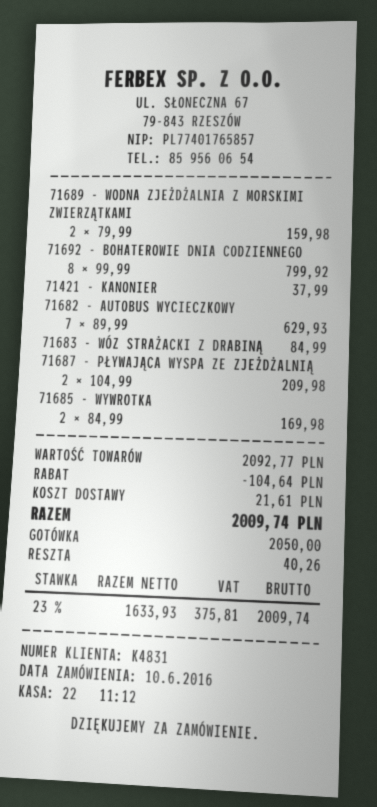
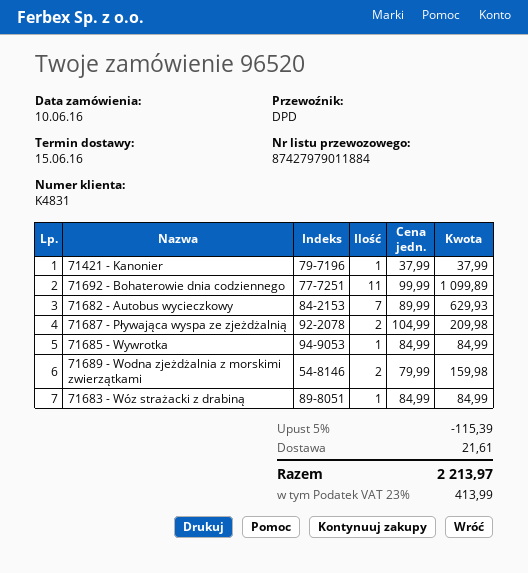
71692 - BOHATEROWIE DNIA CODZIENNEGO: 8 x 99.99 = 799.92 -> 11 x 99.99 = 1099.89
71685 - WYWROTKA: 2 x 84.99 = 169.98 -> 1 x 84.99 = 84.99
discount: 104.64 -> 115.39
tax: 23% = 375.81 -> 23% = 413.99
total: 2009.74 -> 2213.97

